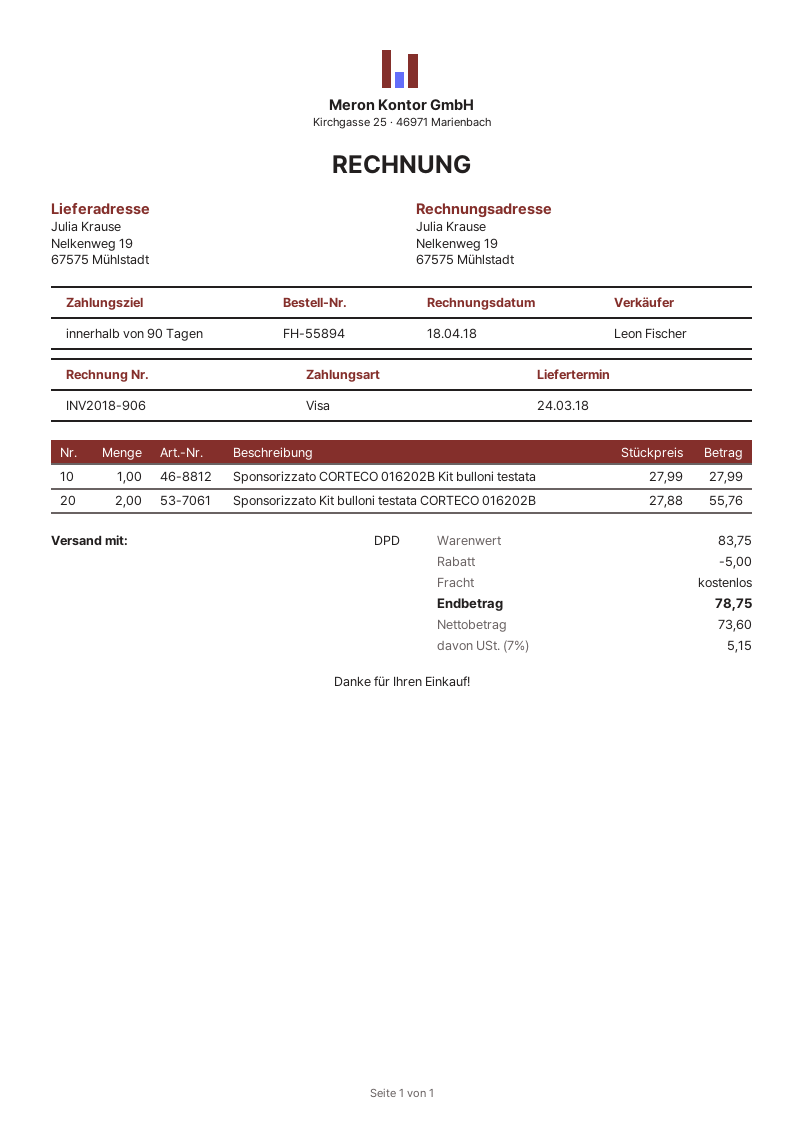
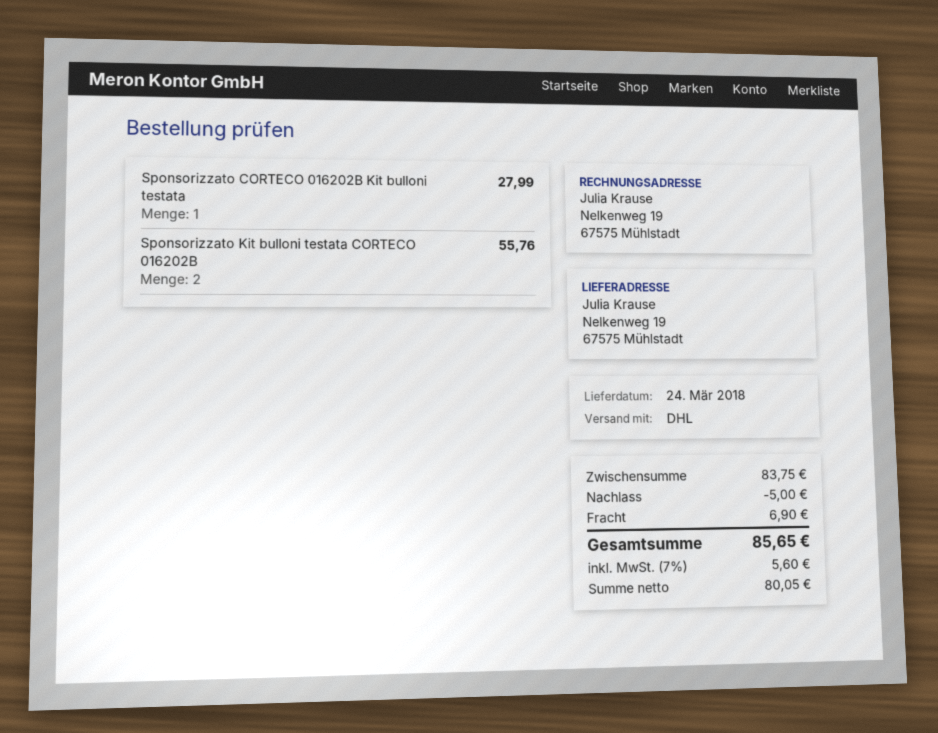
shipping method: DPD -> DHL
shipping: 0.00 -> 6.90
net: 73.60 -> 80.05
tax: 7% = 5.15 -> 7% = 5.60
total: 78.75 -> 85.65

